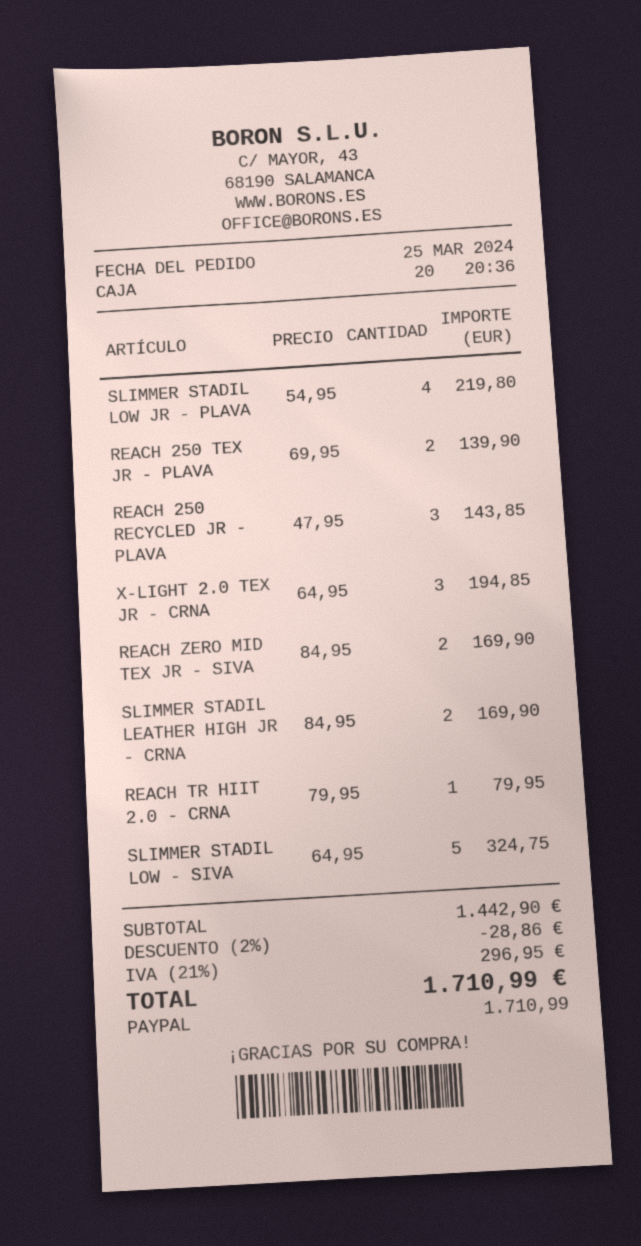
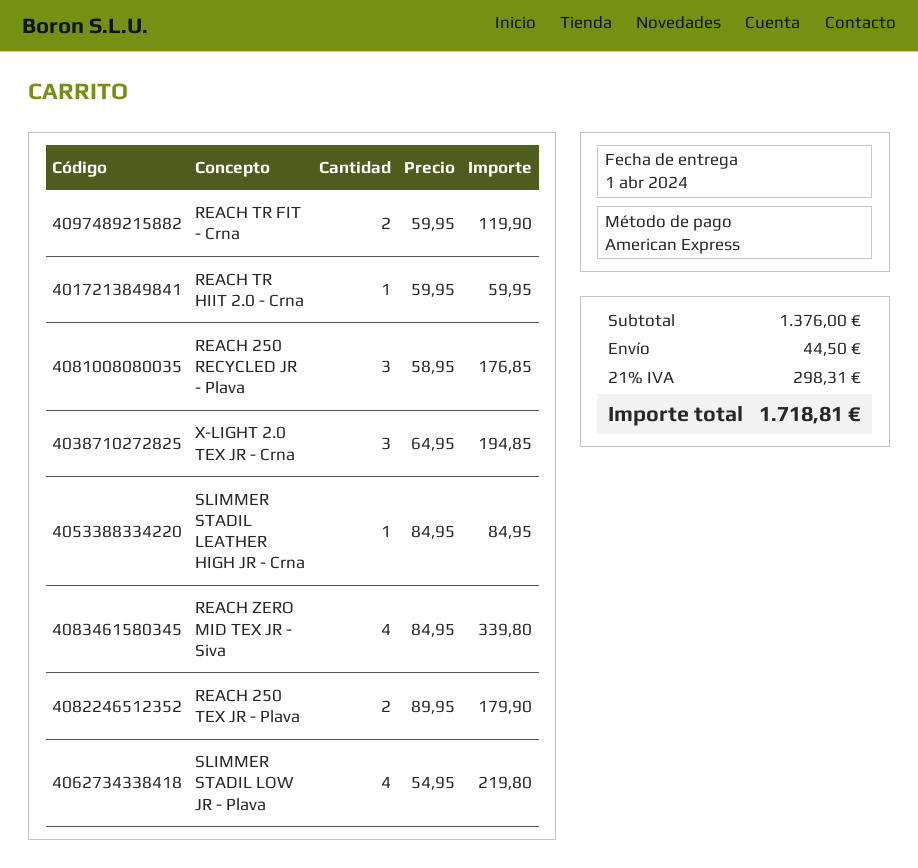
payment method: PayPal -> American Express
REACH 250 TEX JR - PLAVA: 2 x 69.95 = 139.90 -> 2 x 89.95 = 179.90
REACH 250 RECYCLED JR - PLAVA: 3 x 47.95 = 143.85 -> 3 x 58.95 = 176.85
REACH ZERO MID TEX JR - SIVA: 2 x 84.95 = 169.90 -> 4 x 84.95 = 339.80
SLIMMER STADIL LEATHER HIGH JR - CRNA: 2 x 84.95 = 169.90 -> 1 x 84.95 = 84.95
REACH TR HIIT 2.0 - CRNA: 1 x 79.95 = 79.95 -> 1 x 59.95 = 59.95
SLIMMER STADIL LOW - SIVA: 5 x 64.95 = 324.75 -> none
REACH TR FIT - Crna: none -> 2 x 59.95 = 119.90
subtotal: 1442.90 -> 1376.00
discount: 2% = 28.86 -> none
shipping: none -> 44.50
tax: 21% = 296.95 -> 21% = 298.31
total: 1710.99 -> 1718.81

